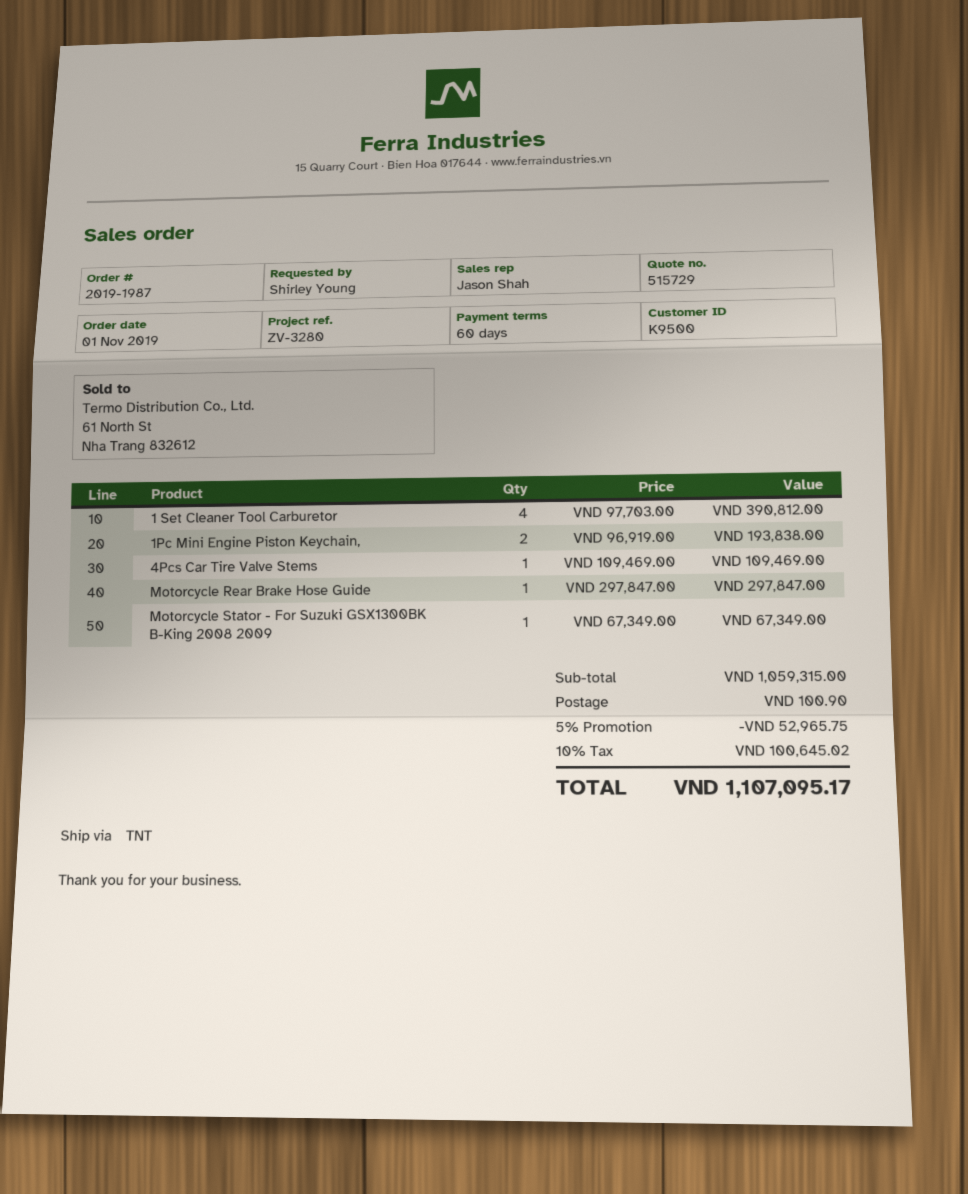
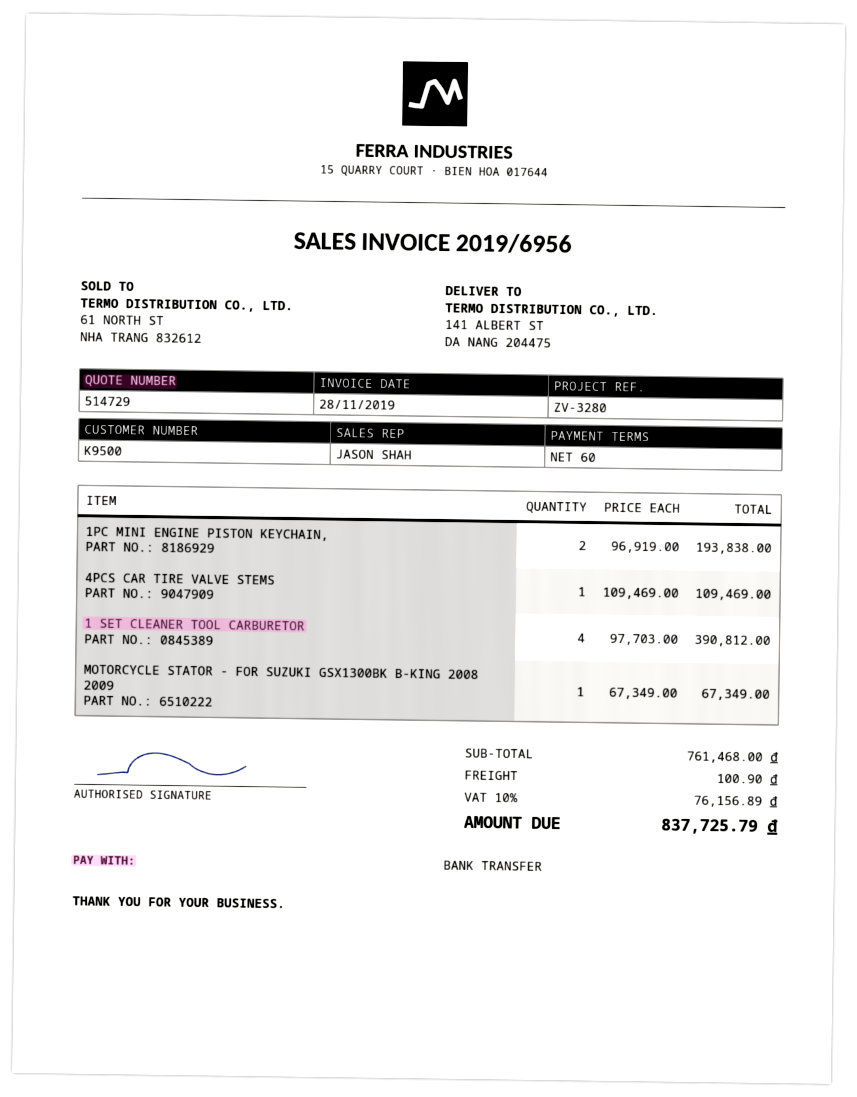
quote number: 515729 -> 514729
Motorcycle Rear Brake Hose Guide: 1 x 297847.00 = 297847.00 -> none
subtotal: 1059315.00 -> 761468.00
discount: 5% = 52965.75 -> none
tax: 10% = 100645.02 -> 10% = 76156.89
total: 1107095.17 -> 837725.79

